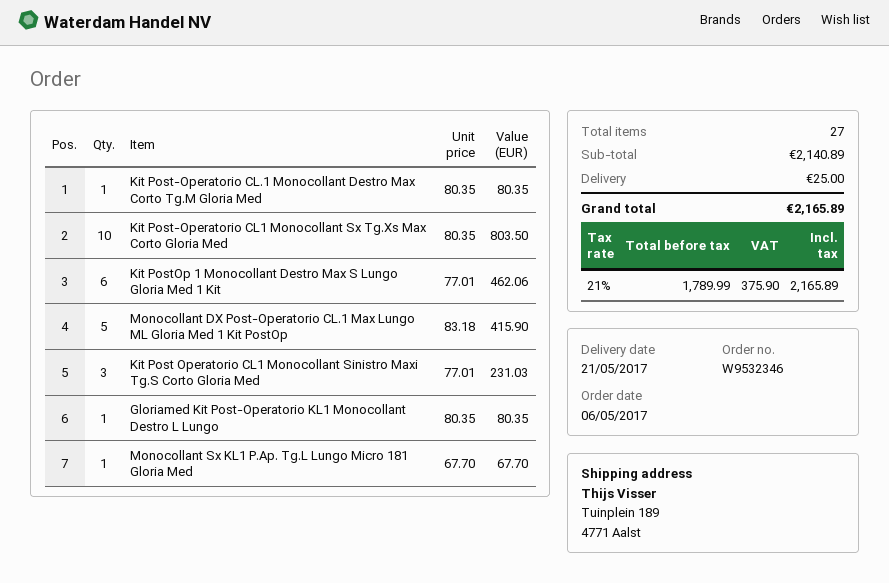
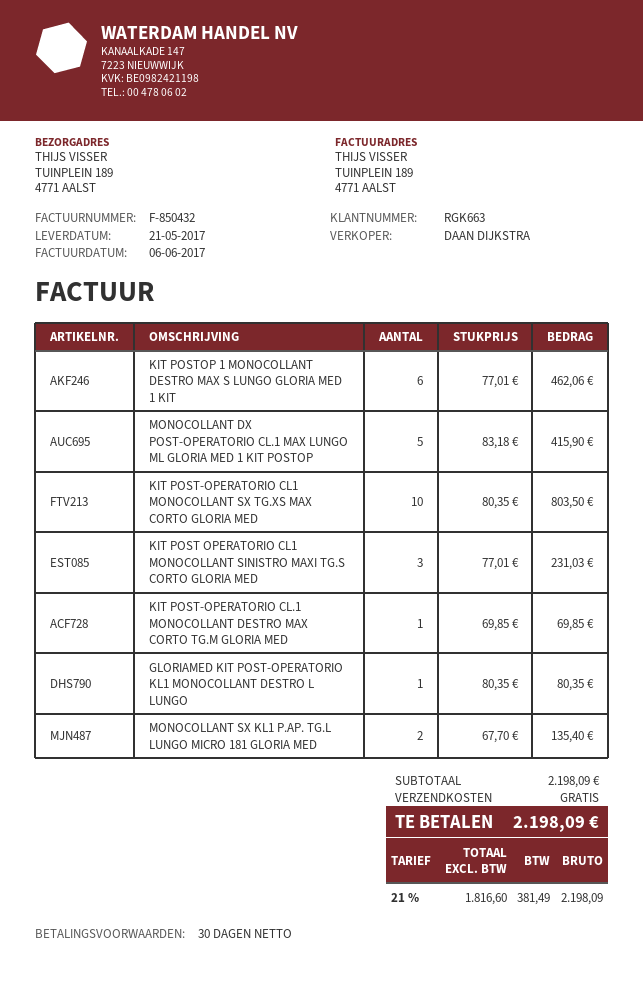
Kit Post-Operatorio CL.1 Monocollant Destro Max Corto Tg.M Gloria Med: 1 x 80.35 = 80.35 -> 1 x 69.85 = 69.85
Monocollant Sx KL1 P.Ap. Tg.L Lungo Micro 181 Gloria Med: 1 x 67.70 = 67.70 -> 2 x 67.70 = 135.40
subtotal: 2140.89 -> 2198.09
shipping: 25.00 -> 0.00
net: 1789.99 -> 1816.60
tax: 21% = 375.90 -> 21% = 381.49
total: 2165.89 -> 2198.09

